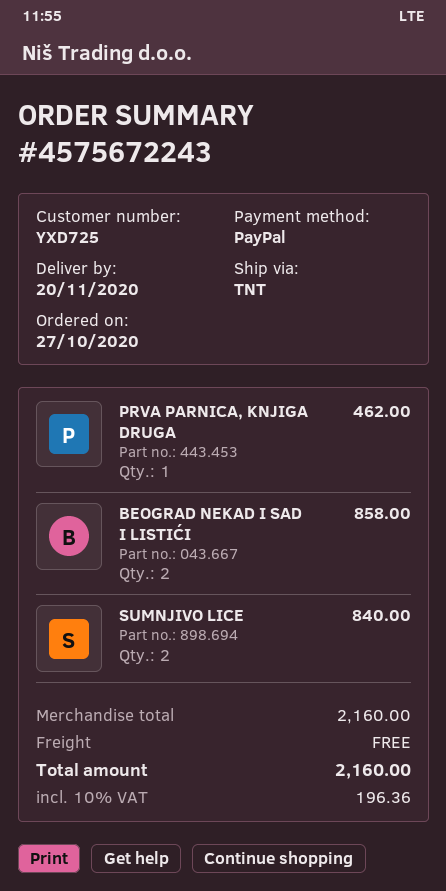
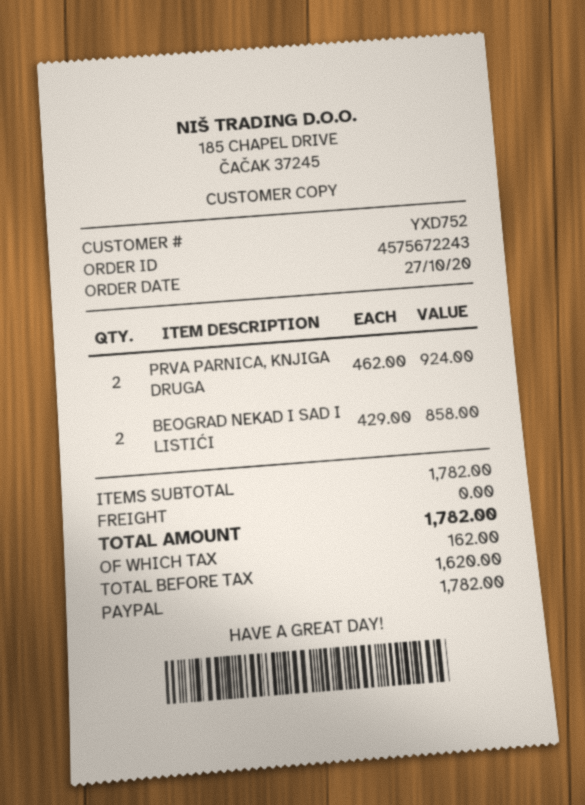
customer number: YXD725 -> YXD752
PRVA PARNICA, KNJIGA DRUGA: 1 for 462.00 -> 2 for 924.00
SUMNJIVO LICE: 2 for 840.00 -> none
subtotal: 2160.00 -> 1782.00
tax: 196.36 -> 162.00
total: 2160.00 -> 1782.00

